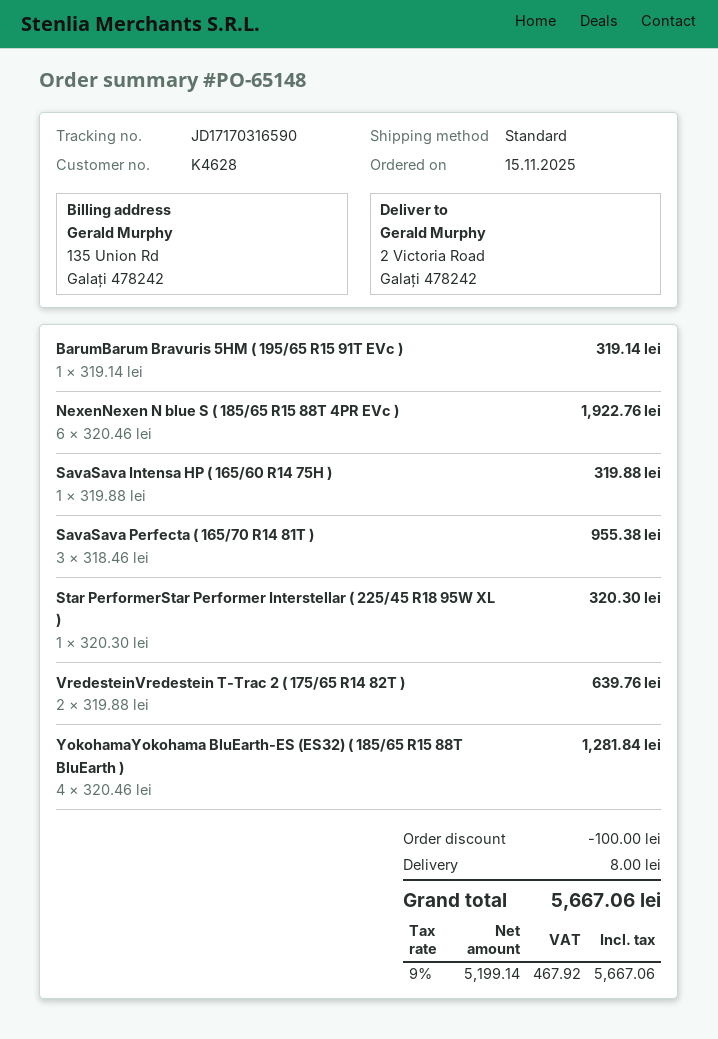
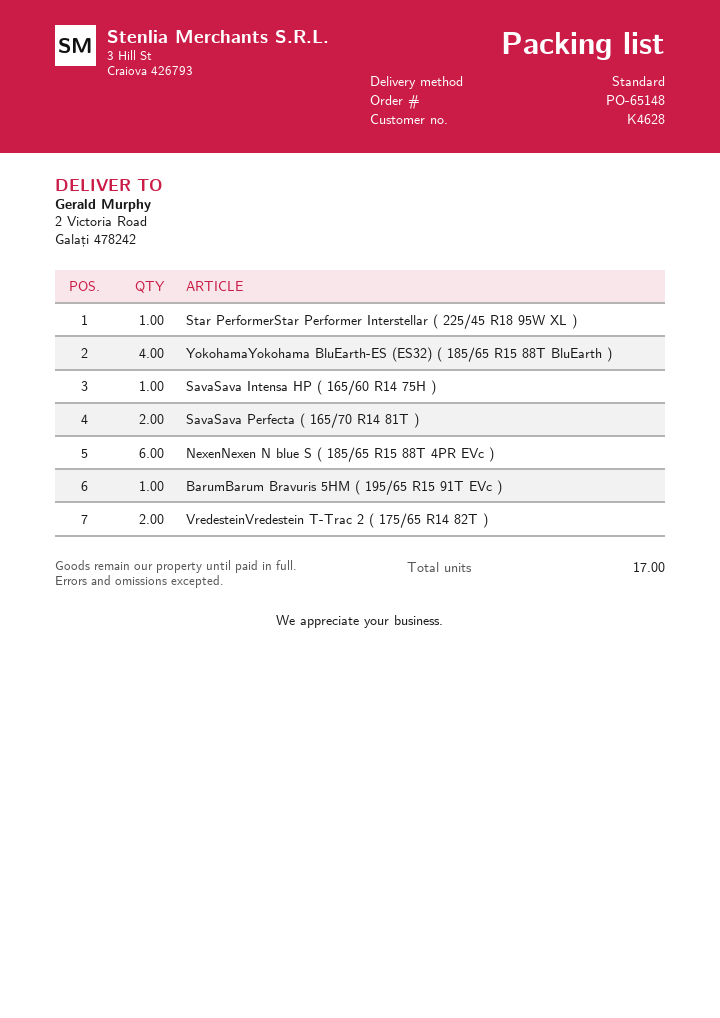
SavaSava Perfecta ( 165/70 R14 81T ): 3 -> 2

